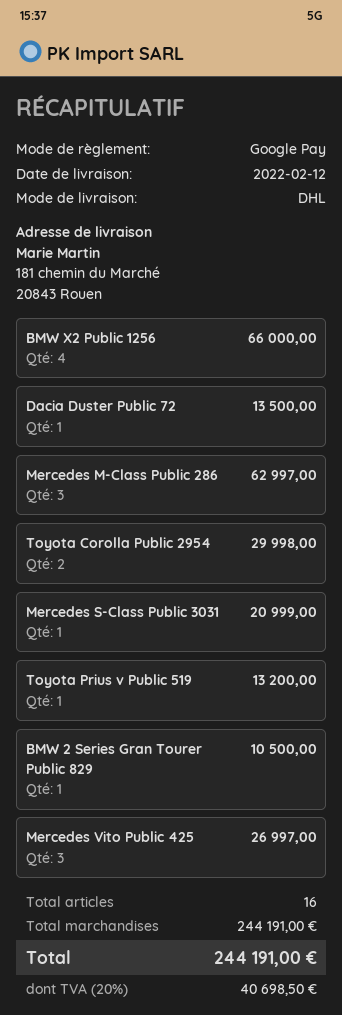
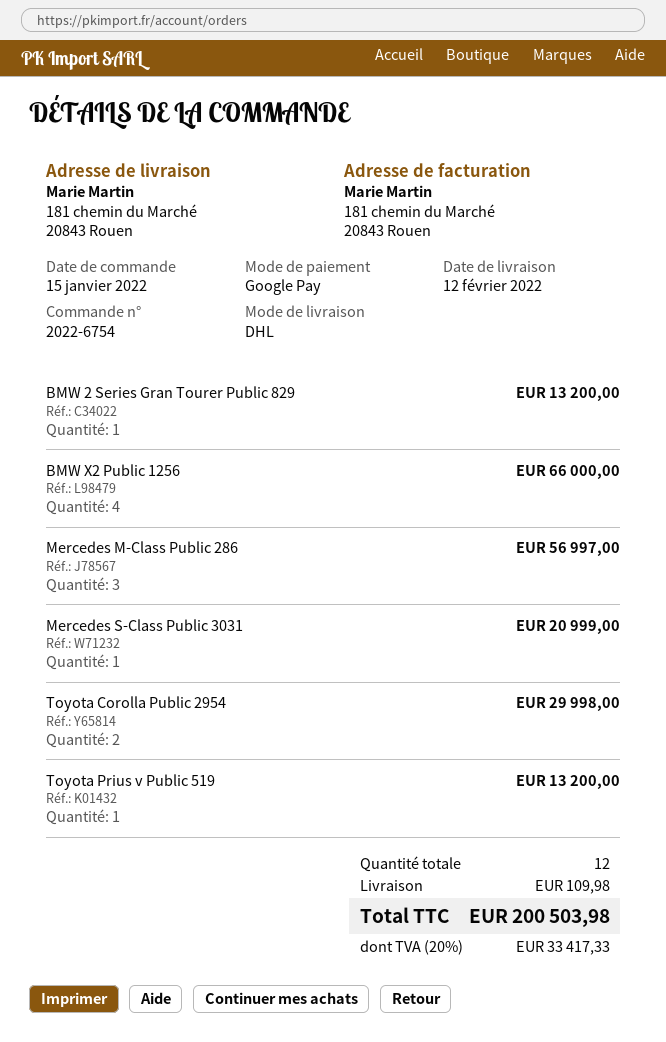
Dacia Duster Public 72: 1 for 13500.00 -> none
Mercedes M-Class Public 286: 3 for 62997.00 -> 3 for 56997.00
BMW 2 Series Gran Tourer Public 829: 1 for 10500.00 -> 1 for 13200.00
Mercedes Vito Public 425: 3 for 26997.00 -> none
total quantity: 16 -> 12
shipping: none -> 109.98
tax: 20% = 40698.50 -> 20% = 33417.33
total: 244191.00 -> 200503.98

